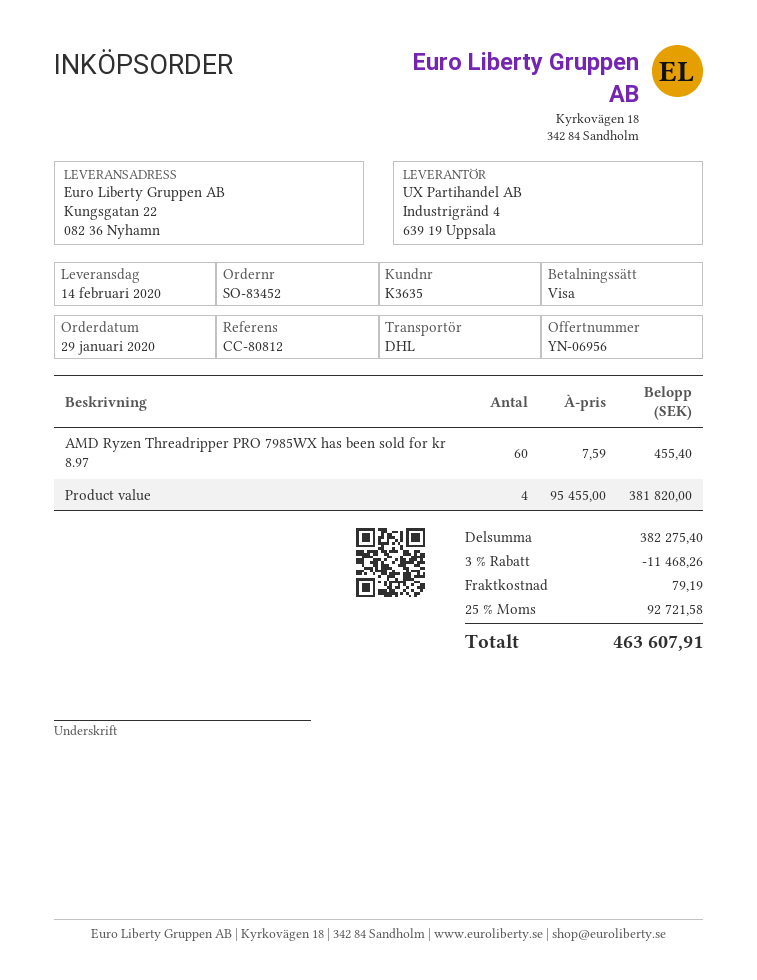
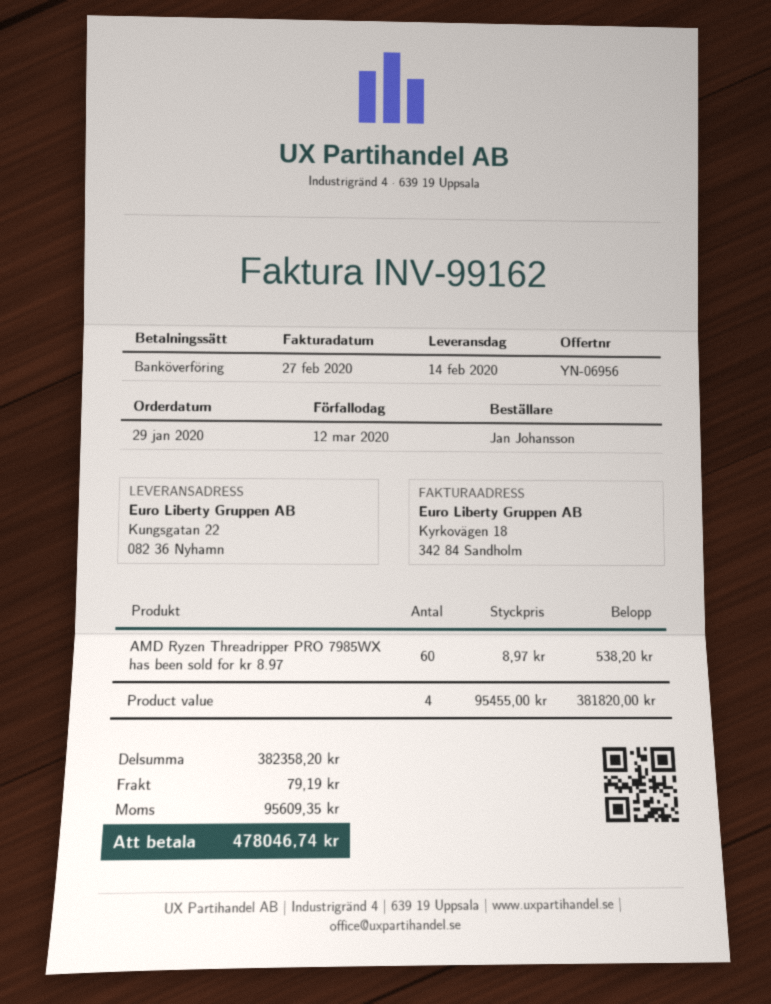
payment method: Visa -> bank transfer
AMD Ryzen Threadripper PRO 7985WX has been sold for kr 8.97: 60 x 7.59 = 455.40 -> 60 x 8.97 = 538.20
subtotal: 382275.40 -> 382358.20
discount: 3% = 11468.26 -> none
tax: 92721.58 -> 95609.35
total: 463607.91 -> 478046.74

